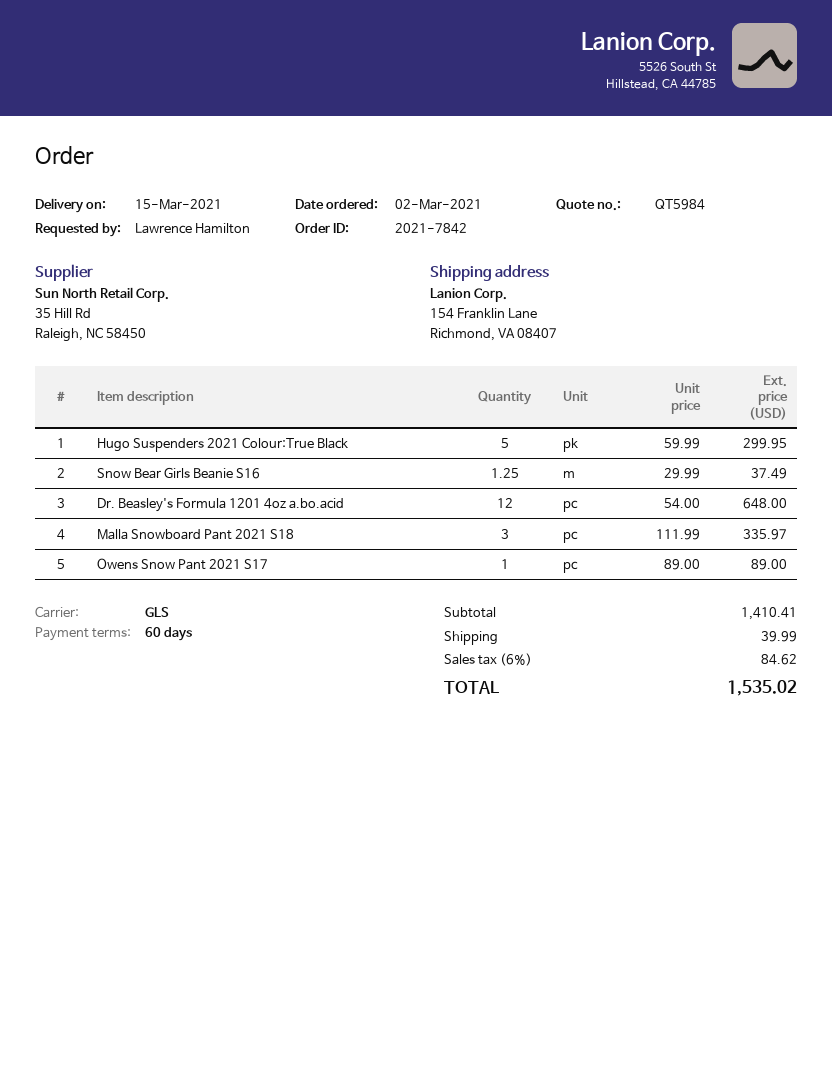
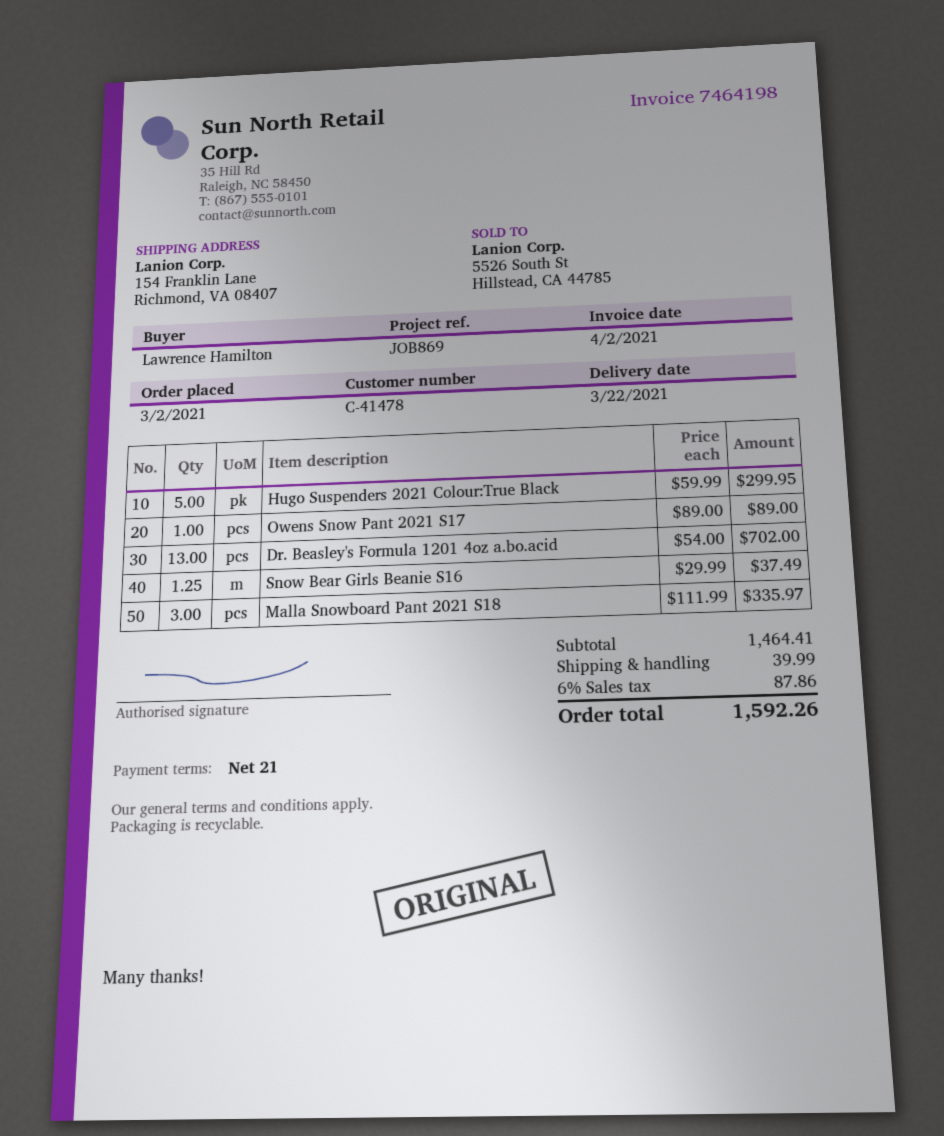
delivery date: 2021-03-15 -> 2021-03-22
payment terms: 60 days -> 21 days
Dr. Beasley's Formula 1201 4oz a.bo.acid: 12 x 54.00 = 648.00 -> 13 x 54.00 = 702.00
subtotal: 1410.41 -> 1464.41
tax: 6% = 84.62 -> 6% = 87.86
total: 1535.02 -> 1592.26

